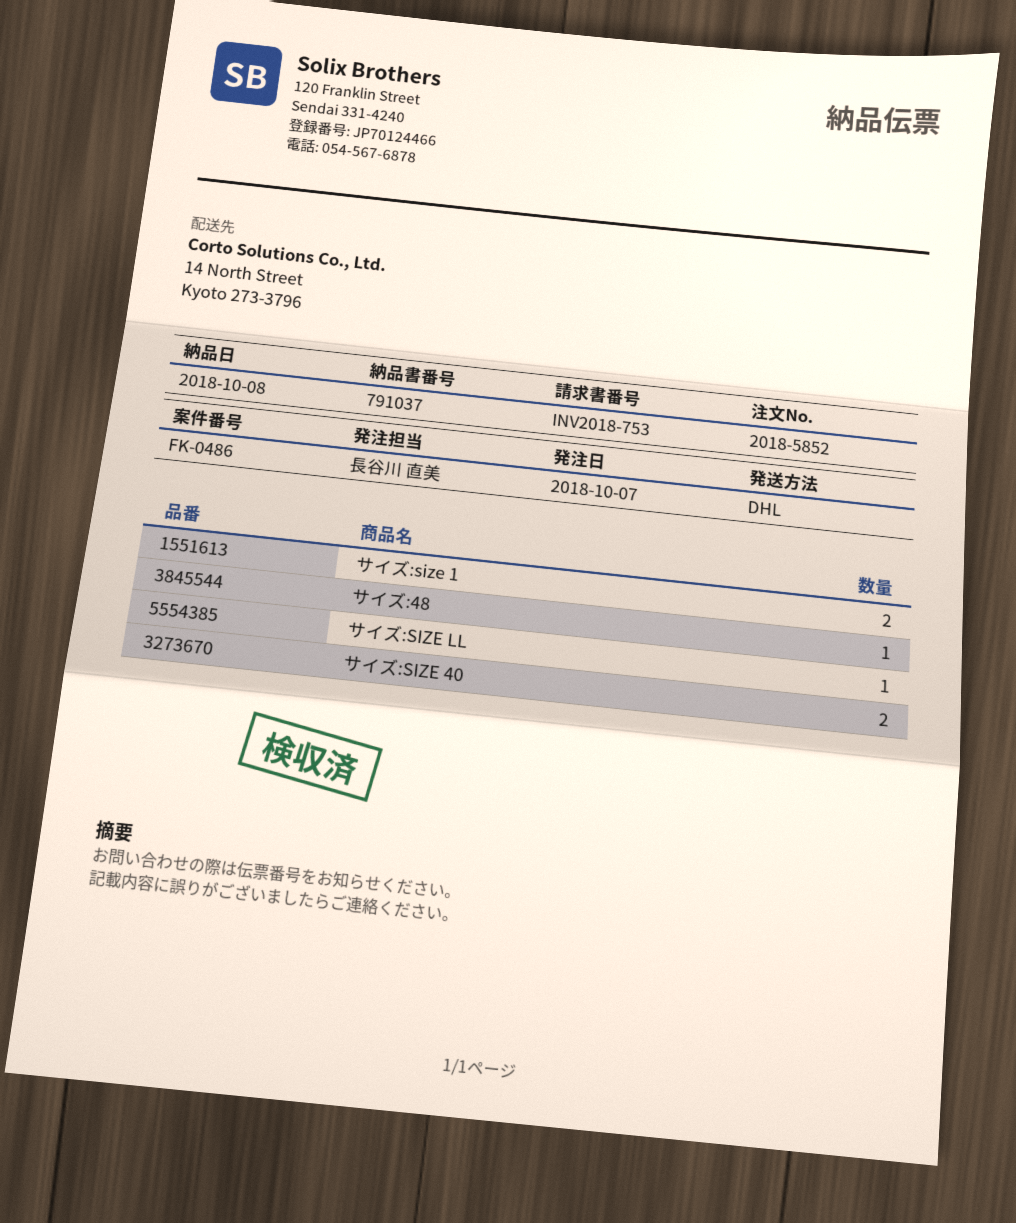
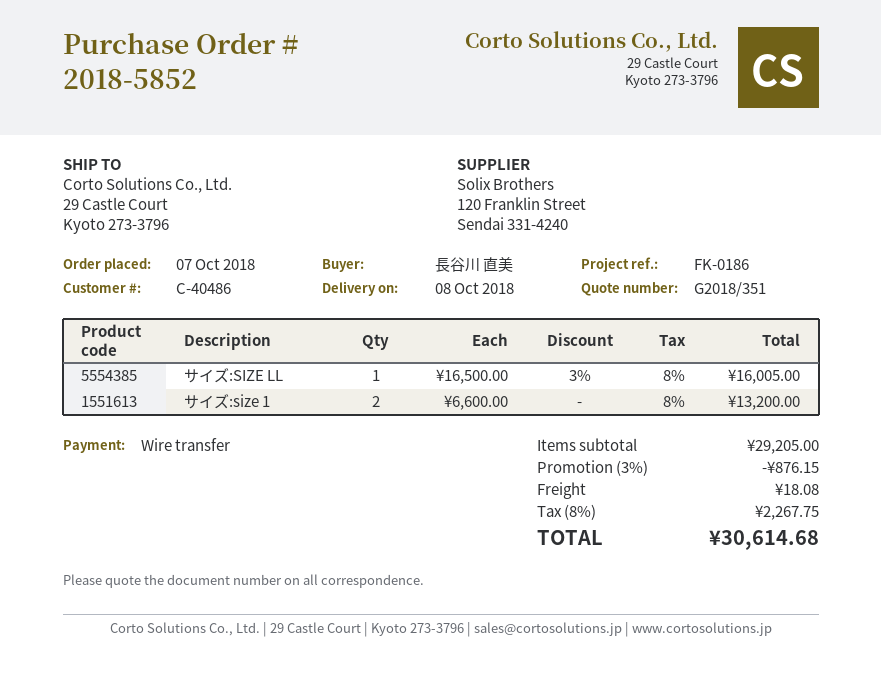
reference: FK-0486 -> FK-0186
ship to: 14 North Street, Kyoto 273-3796 -> 29 Castle Court, Kyoto 273-3796
サイズ:48: 1 -> none
サイズ:SIZE 40: 2 -> none

